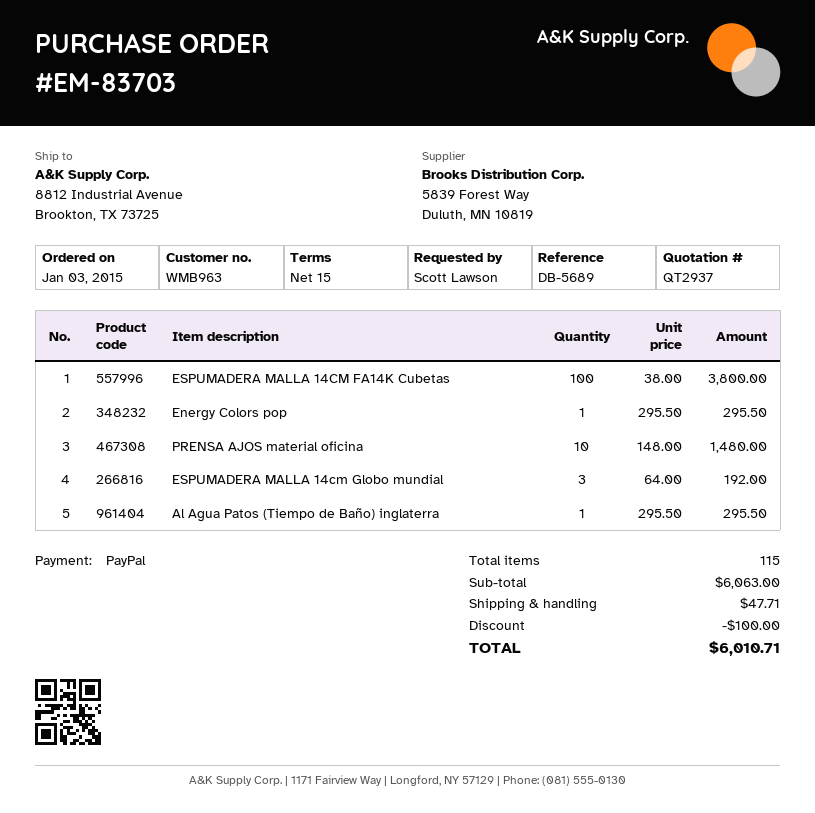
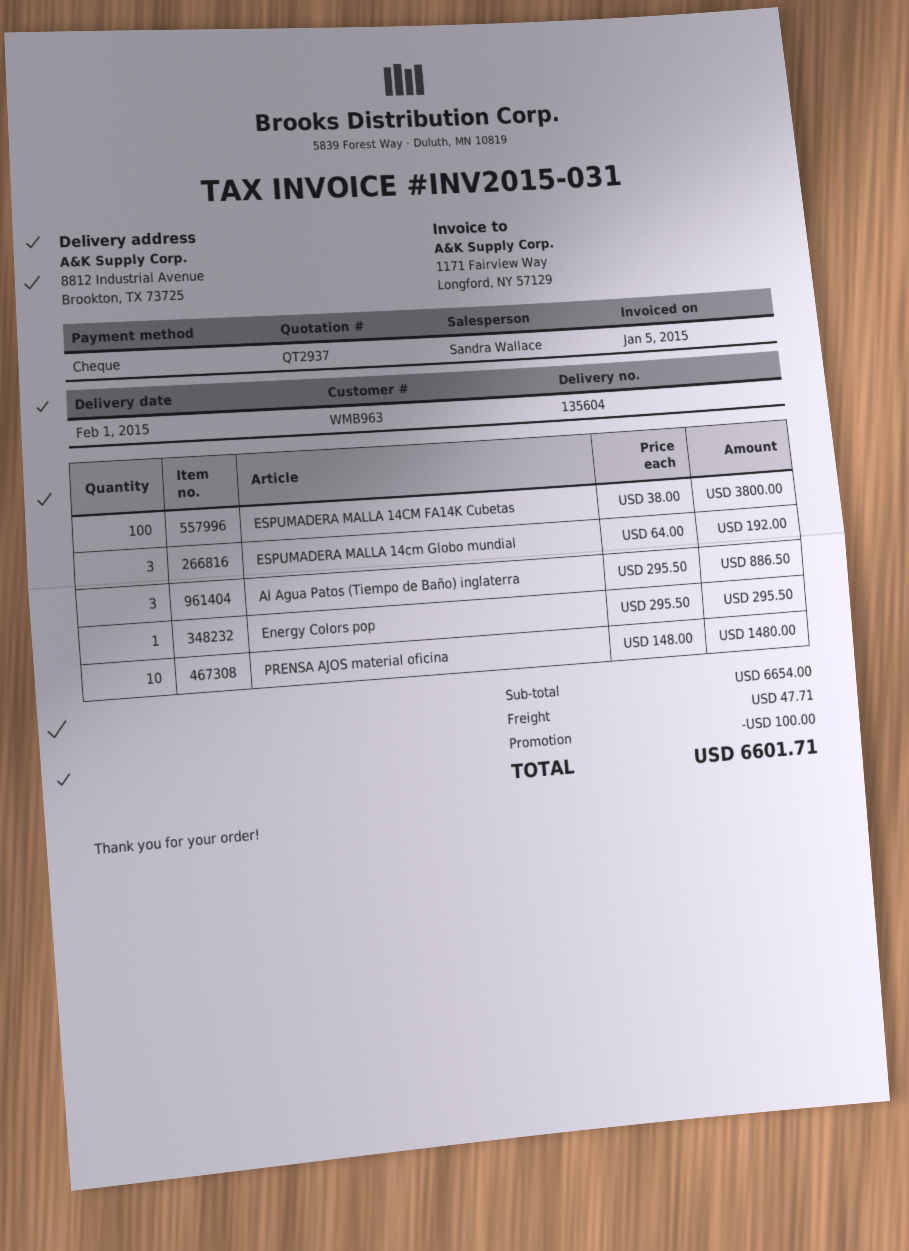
payment method: PayPal -> cheque
Al Agua Patos (Tiempo de Baño) inglaterra: 1 x 295.50 = 295.50 -> 3 x 295.50 = 886.50
subtotal: 6063.00 -> 6654.00
total: 6010.71 -> 6601.71

